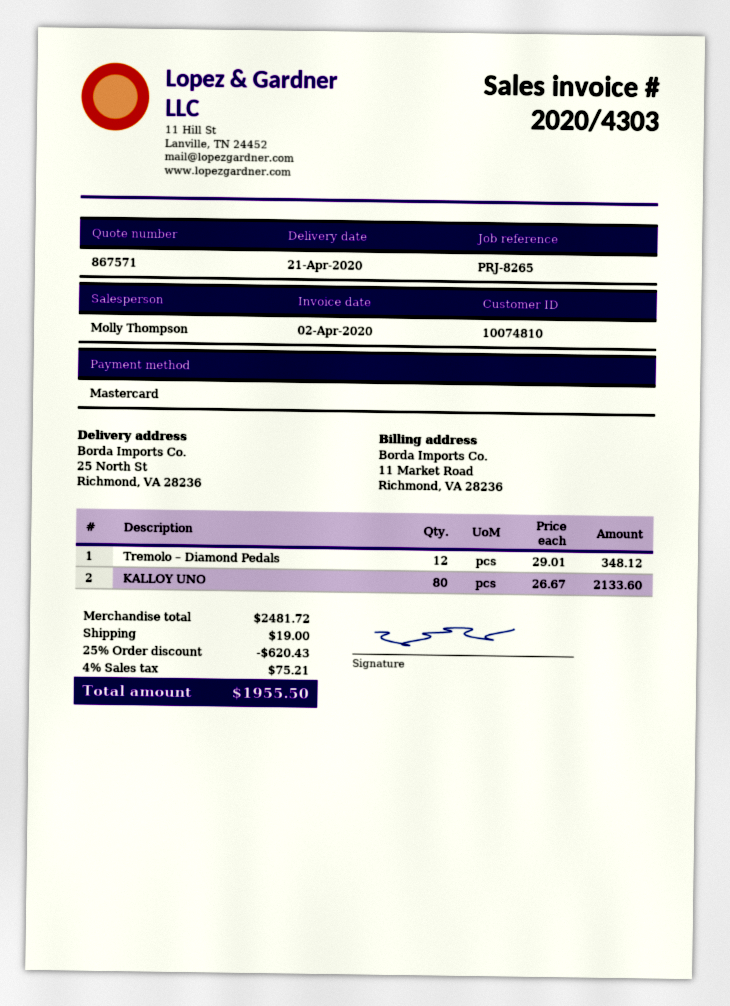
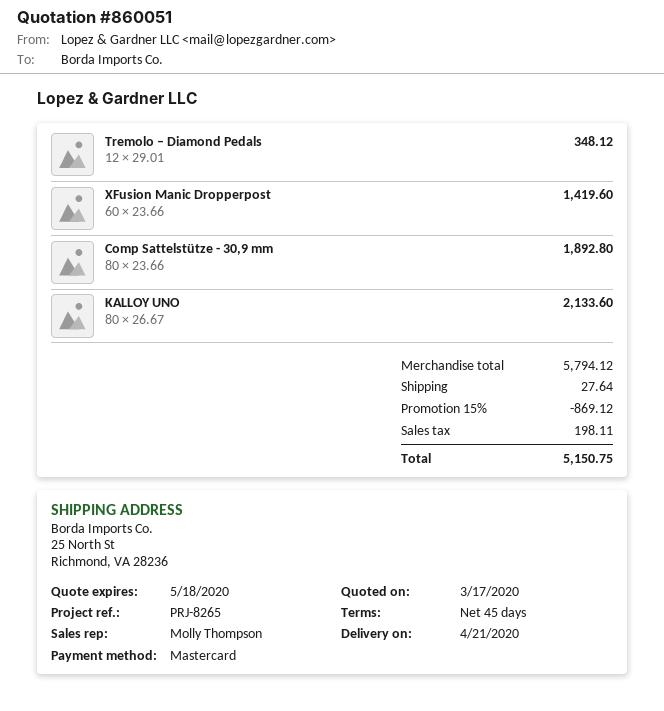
quote number: 867571 -> 860051
XFusion Manic Dropperpost: none -> 60 x 23.66 = 1419.60
Comp Sattelstütze - 30,9 mm: none -> 80 x 23.66 = 1892.80
subtotal: 2481.72 -> 5794.12
discount: 25% = 620.43 -> 15% = 869.12
shipping: 19.00 -> 27.64
tax: 75.21 -> 198.11
total: 1955.50 -> 5150.75

